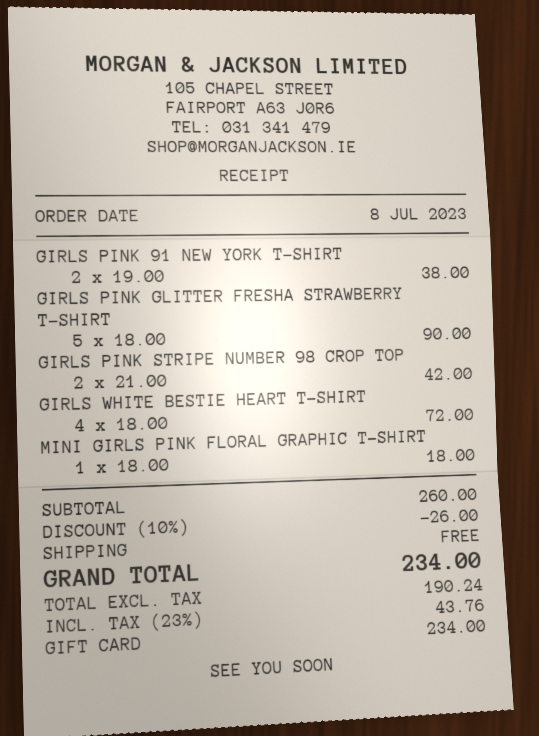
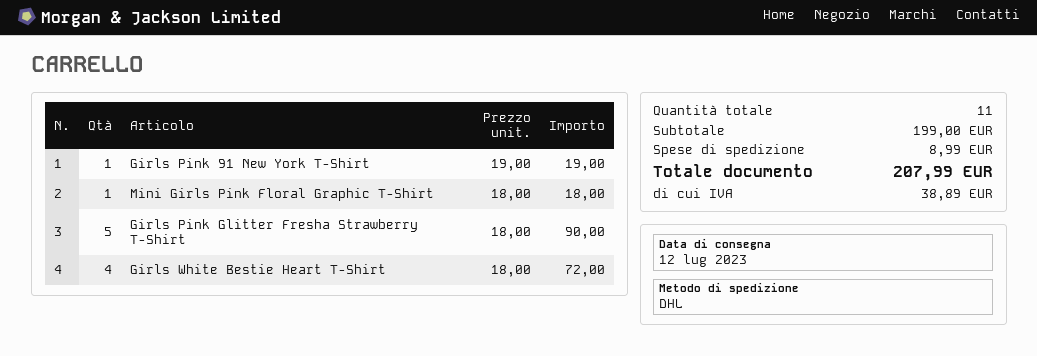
GIRLS PINK 91 NEW YORK T-SHIRT: 2 x 19.00 = 38.00 -> 1 x 19.00 = 19.00
GIRLS PINK STRIPE NUMBER 98 CROP TOP: 2 x 21.00 = 42.00 -> none
subtotal: 260.00 -> 199.00
discount: 10% = 26.00 -> none
shipping: 0.00 -> 8.99
tax: 43.76 -> 38.89
total: 234.00 -> 207.99

